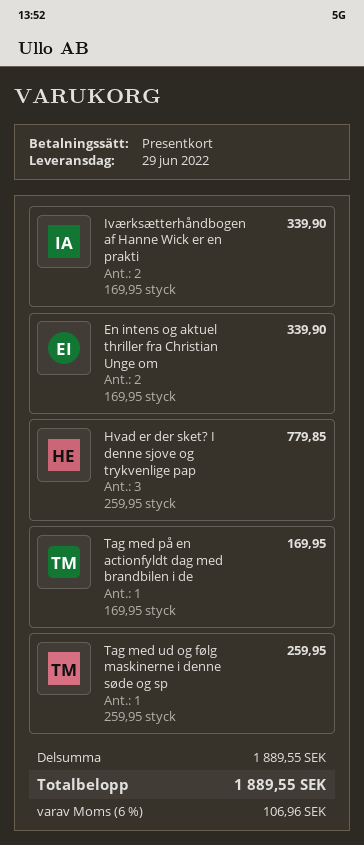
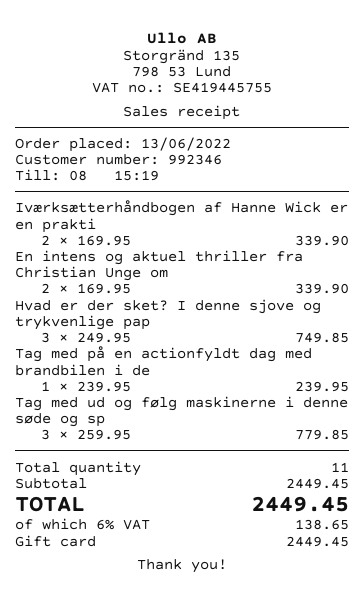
Hvad er der sket? I denne sjove og trykvenlige pap: 3 x 259.95 = 779.85 -> 3 x 249.95 = 749.85
Tag med på en actionfyldt dag med brandbilen i de: 1 x 169.95 = 169.95 -> 1 x 239.95 = 239.95
Tag med ud og følg maskinerne i denne søde og sp: 1 x 259.95 = 259.95 -> 3 x 259.95 = 779.85
subtotal: 1889.55 -> 2449.45
tax: 6% = 106.96 -> 6% = 138.65
total: 1889.55 -> 2449.45

